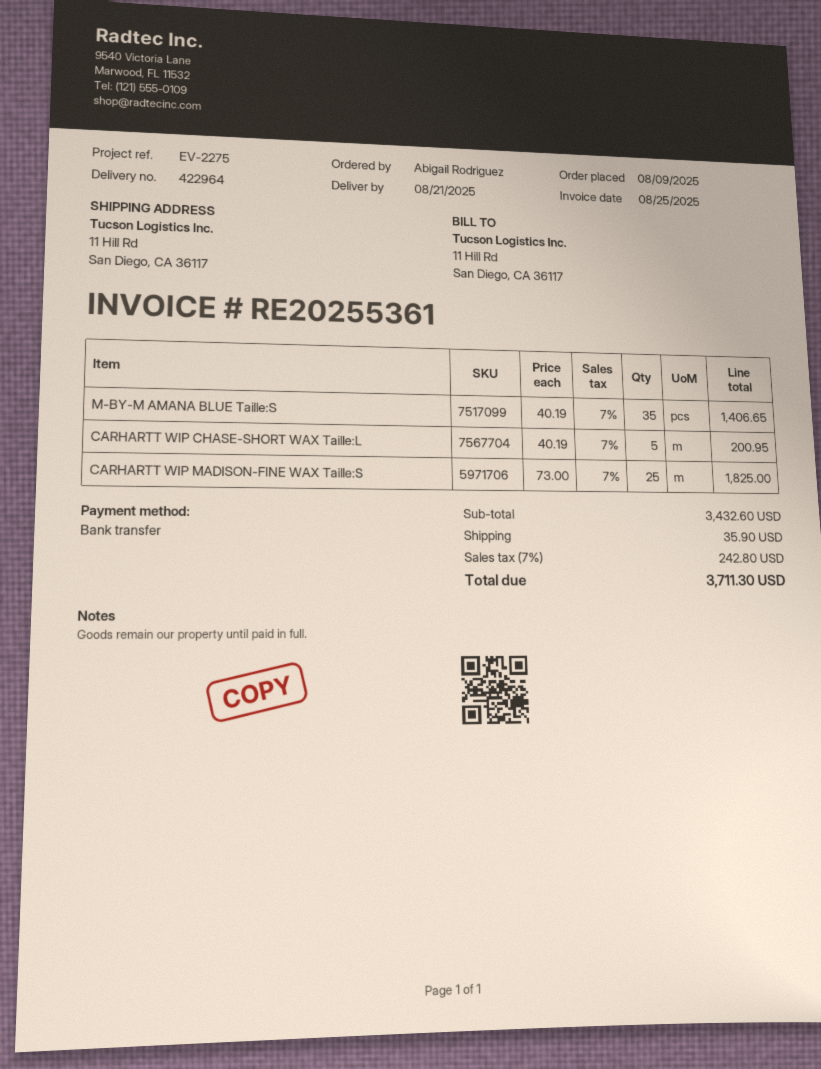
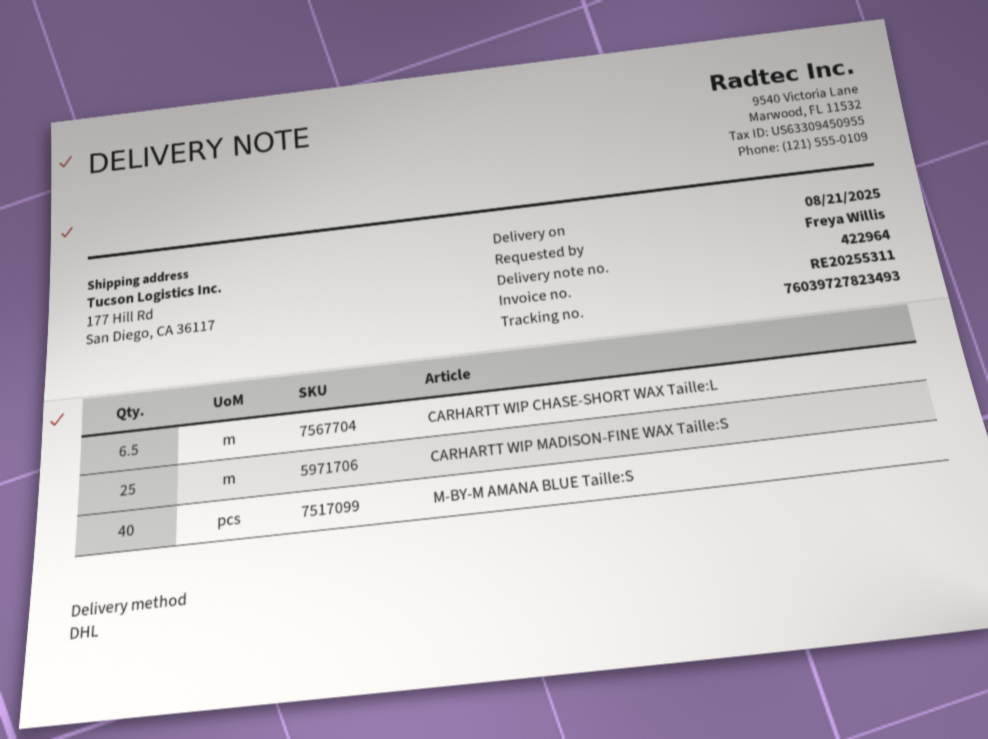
invoice number: RE20255361 -> RE20255311
ordered by: Abigail Rodriguez -> Freya Willis
ship to: 11 Hill Rd, San Diego, CA 36117 -> 177 Hill Rd, San Diego, CA 36117
M-BY-M AMANA BLUE Taille:S: 35 -> 40
CARHARTT WIP CHASE-SHORT WAX Taille:L: 5 -> 6.5

